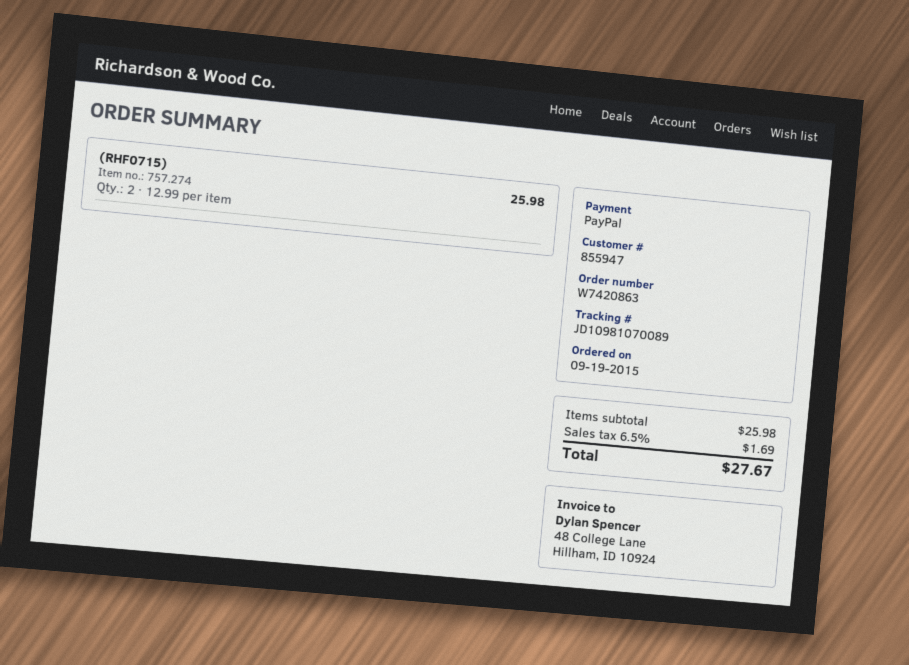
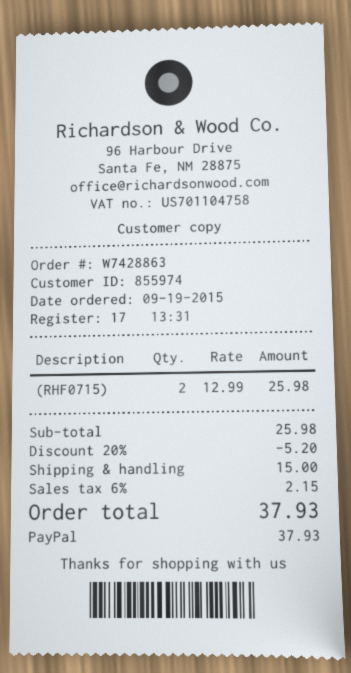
order number: W7420863 -> W7428863
customer number: 855947 -> 855974
discount: none -> 20% = 5.20
shipping: none -> 15.00
tax: 6.5% = 1.69 -> 6% = 2.15
total: 27.67 -> 37.93

